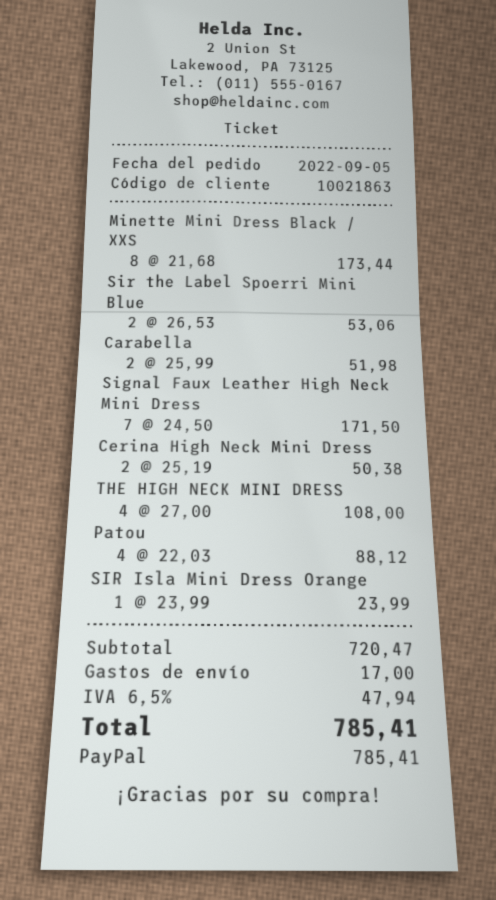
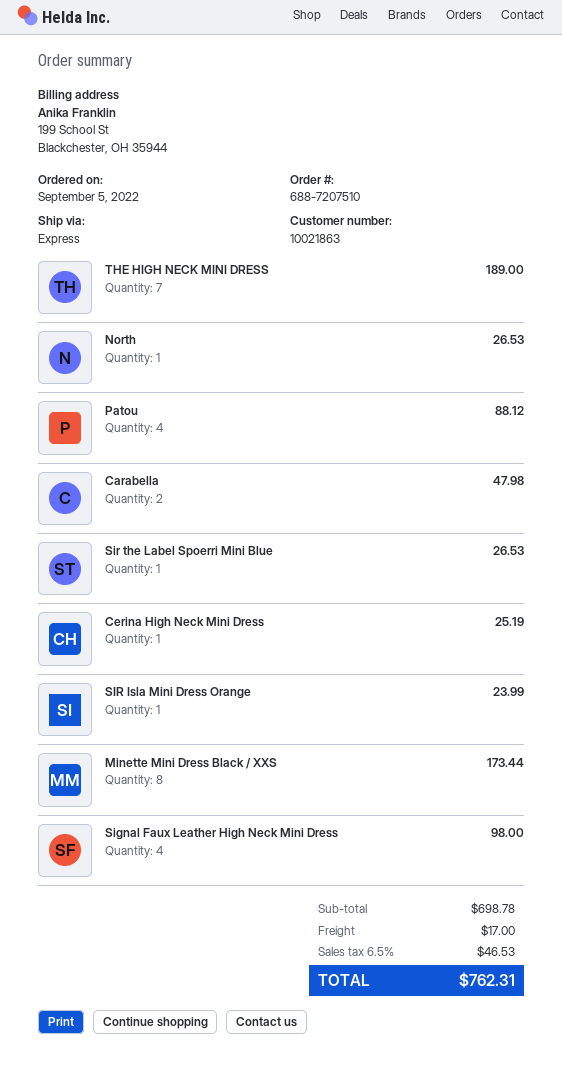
Sir the Label Spoerri Mini Blue: 2 for 53.06 -> 1 for 26.53
Carabella: 2 for 51.98 -> 2 for 47.98
Signal Faux Leather High Neck Mini Dress: 7 for 171.50 -> 4 for 98.00
Cerina High Neck Mini Dress: 2 for 50.38 -> 1 for 25.19
THE HIGH NECK MINI DRESS: 4 for 108.00 -> 7 for 189.00
North: none -> 1 for 26.53
subtotal: 720.47 -> 698.78
tax: 6.5% = 47.94 -> 6.5% = 46.53
total: 785.41 -> 762.31

